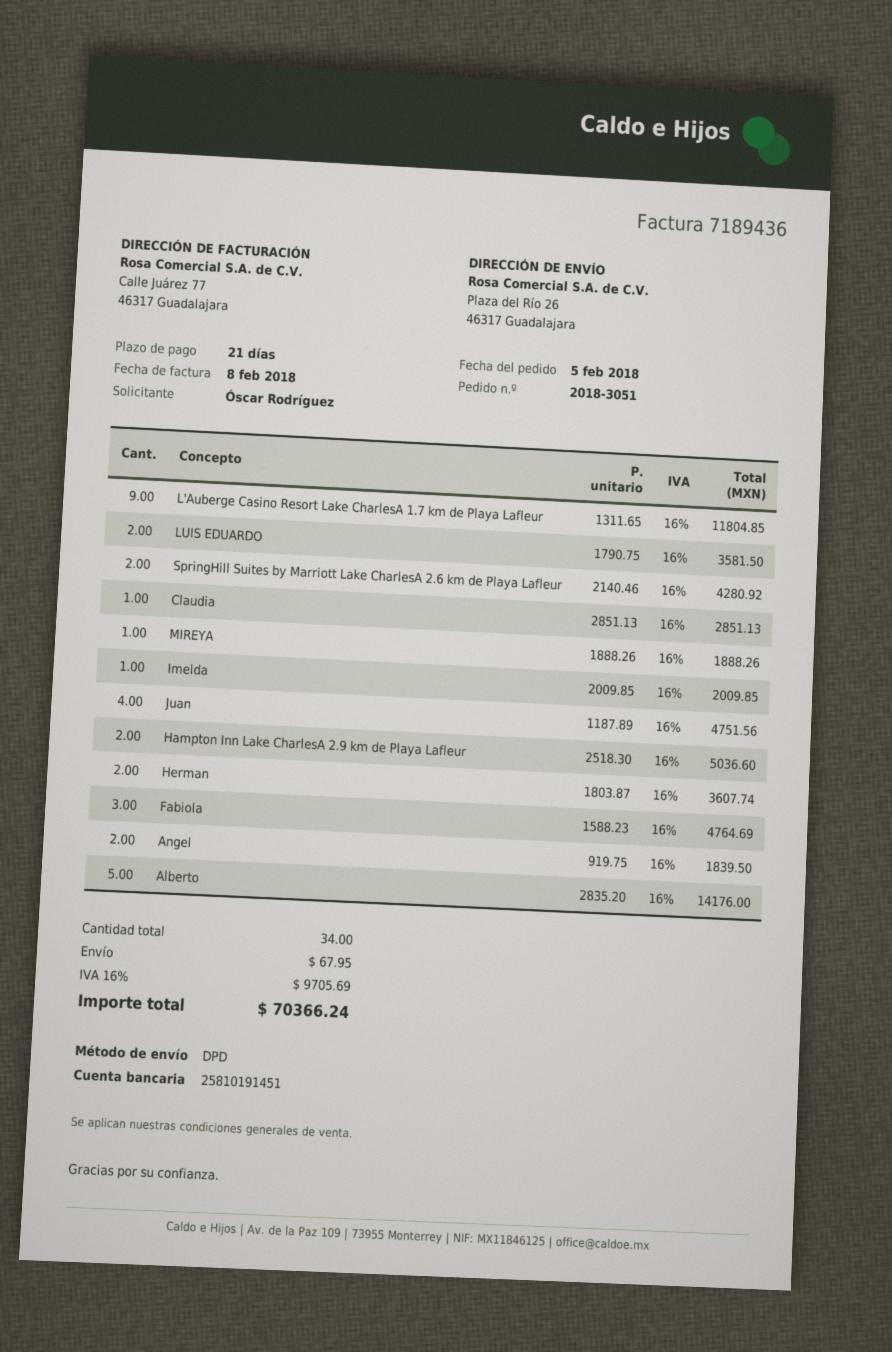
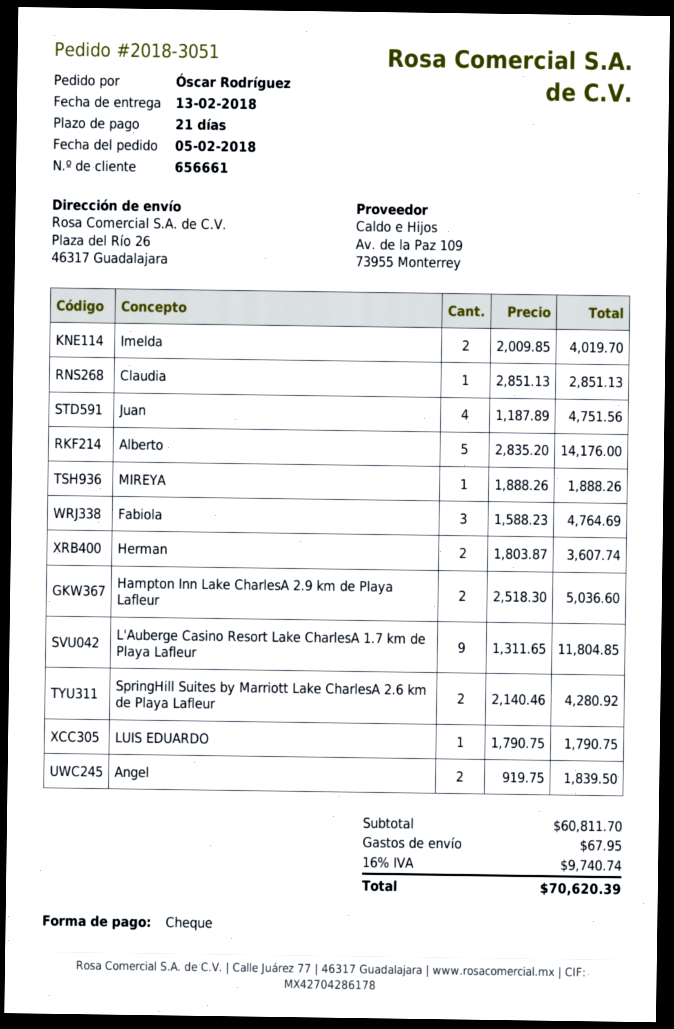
LUIS EDUARDO: 2 x 1790.75 = 3581.50 -> 1 x 1790.75 = 1790.75
Imelda: 1 x 2009.85 = 2009.85 -> 2 x 2009.85 = 4019.70
tax: 16% = 9705.69 -> 16% = 9740.74
total: 70366.24 -> 70620.39

